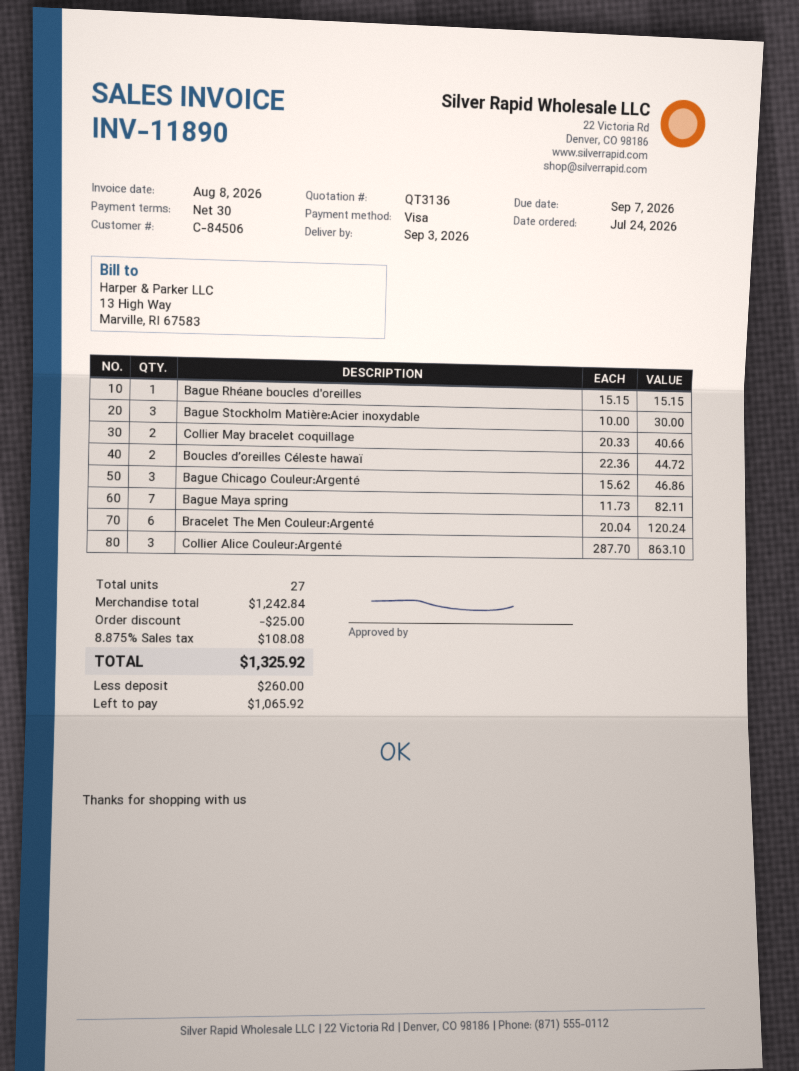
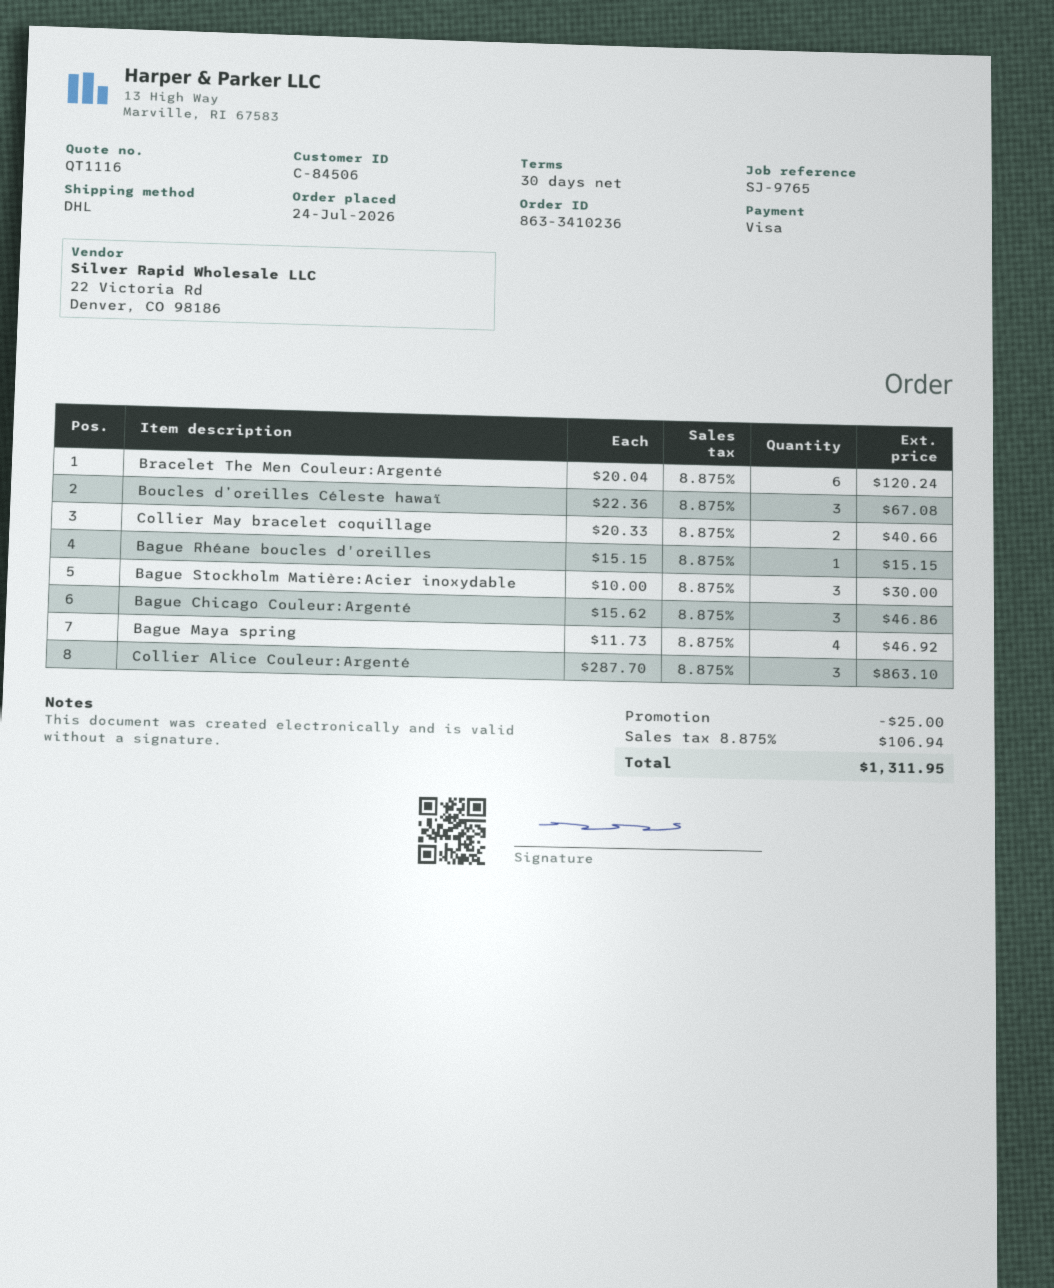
quote number: QT3136 -> QT1116
Boucles d’oreilles Céleste hawaï: 2 x 22.36 = 44.72 -> 3 x 22.36 = 67.08
Bague Maya spring: 7 x 11.73 = 82.11 -> 4 x 11.73 = 46.92
tax: 8.875% = 108.08 -> 8.875% = 106.94
total: 1325.92 -> 1311.95

